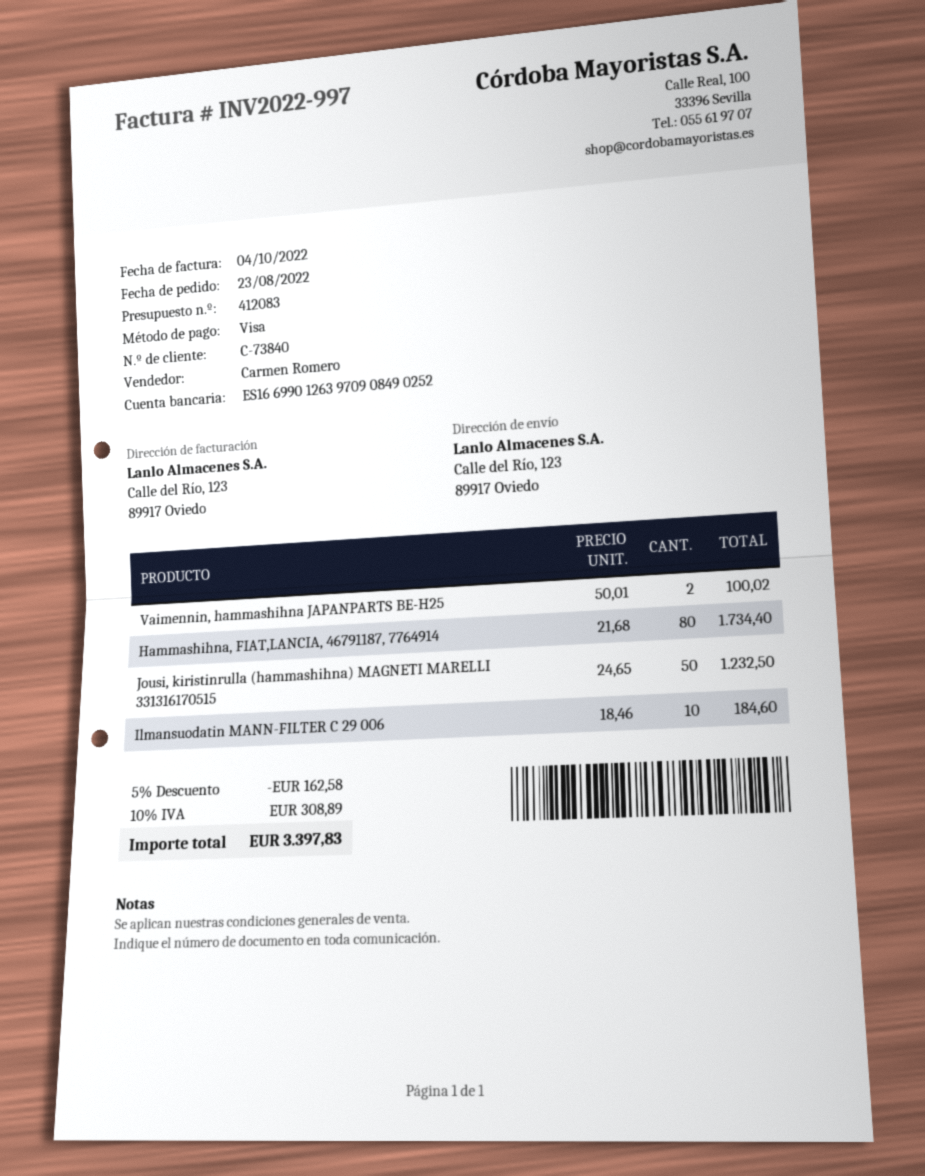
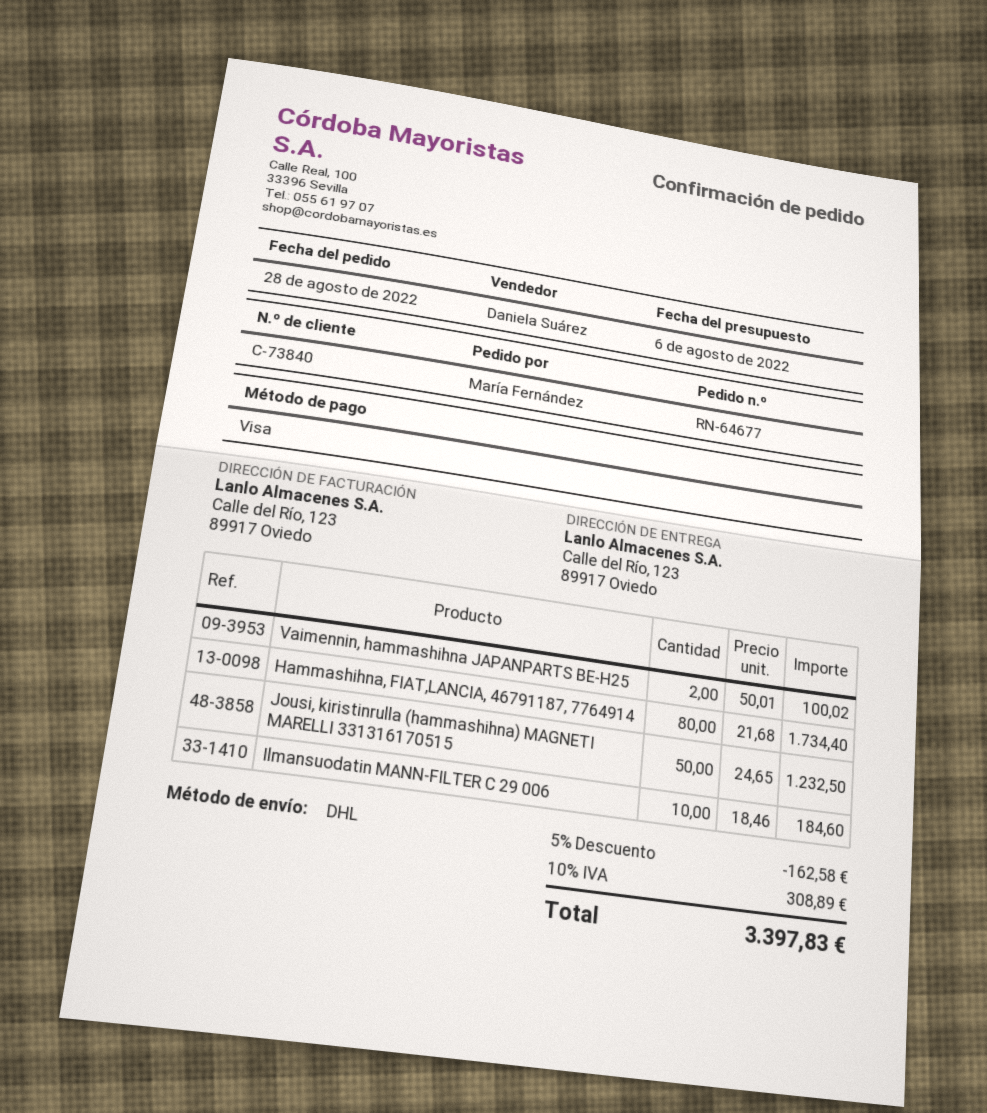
order date: 2022-08-23 -> 2022-08-28
sales rep: Carmen Romero -> Daniela Suárez

